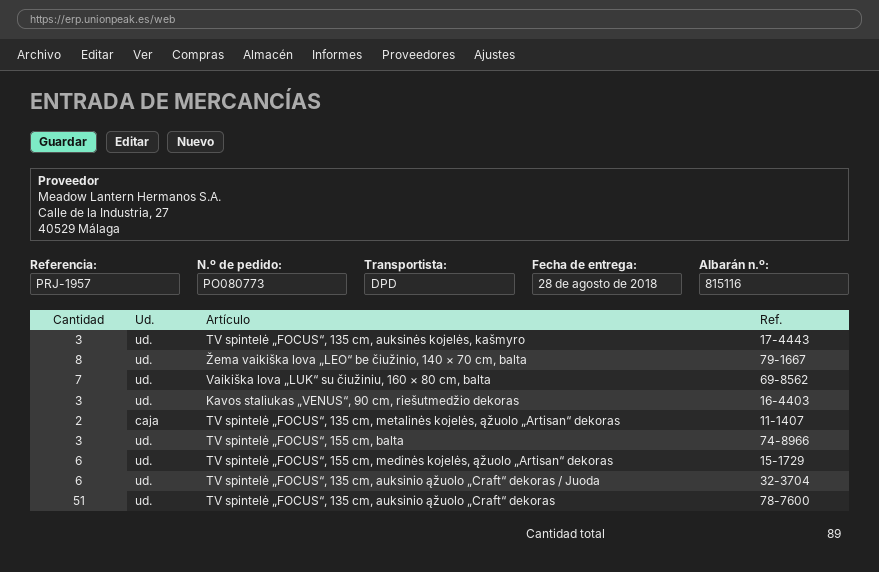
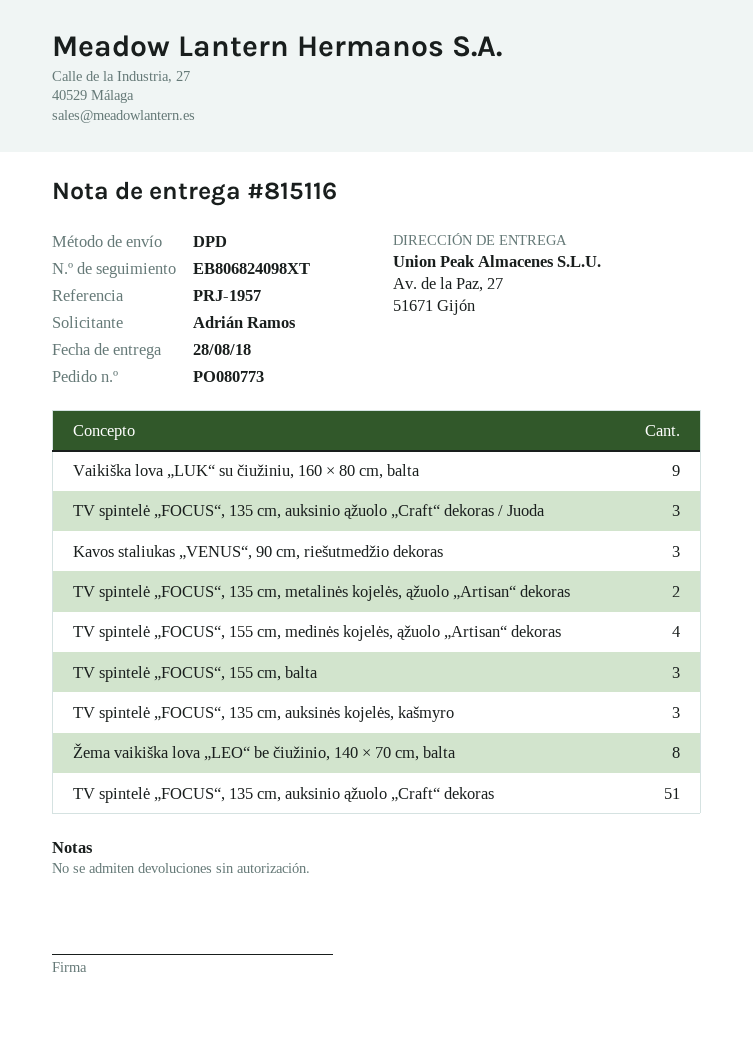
Vaikiška lova „LUK“ su čiužiniu, 160 × 80 cm, balta: 7 -> 9
TV spintelė „FOCUS“, 155 cm, medinės kojelės, ąžuolo „Artisan“ dekoras: 6 -> 4
TV spintelė „FOCUS“, 135 cm, auksinio ąžuolo „Craft“ dekoras / Juoda: 6 -> 3

